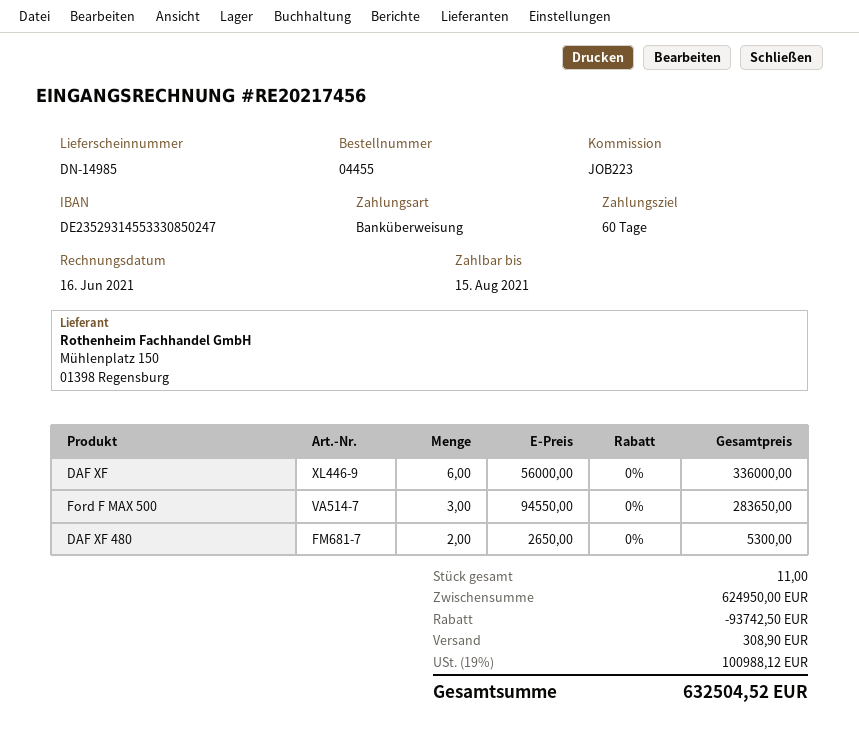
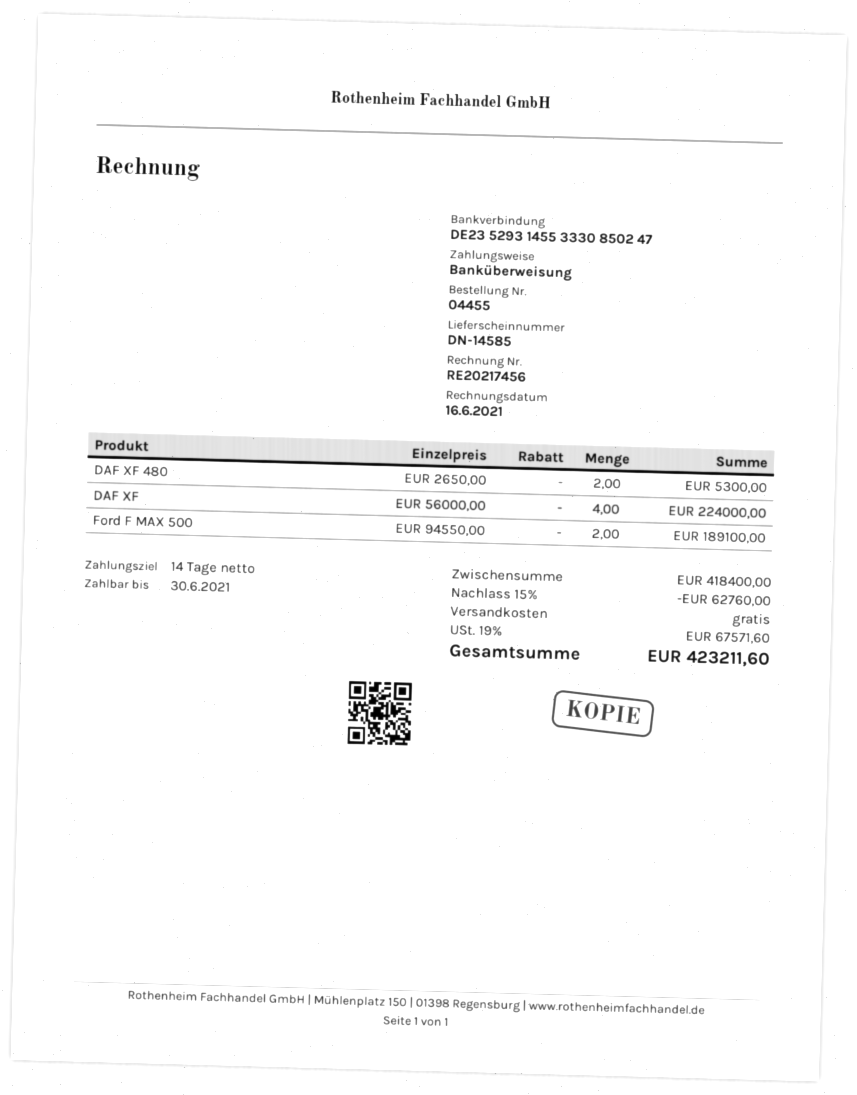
delivery note number: DN-14985 -> DN-14585
payment terms: 60 days -> 14 days
due date: 2021-08-15 -> 2021-06-30
DAF XF: 6 x 56000.00 = 336000.00 -> 4 x 56000.00 = 224000.00
Ford F MAX 500: 3 x 94550.00 = 283650.00 -> 2 x 94550.00 = 189100.00
subtotal: 624950.00 -> 418400.00
discount: 93742.50 -> 62760.00
shipping: 308.90 -> 0.00
tax: 19% = 100988.12 -> 19% = 67571.60
total: 632504.52 -> 423211.60

